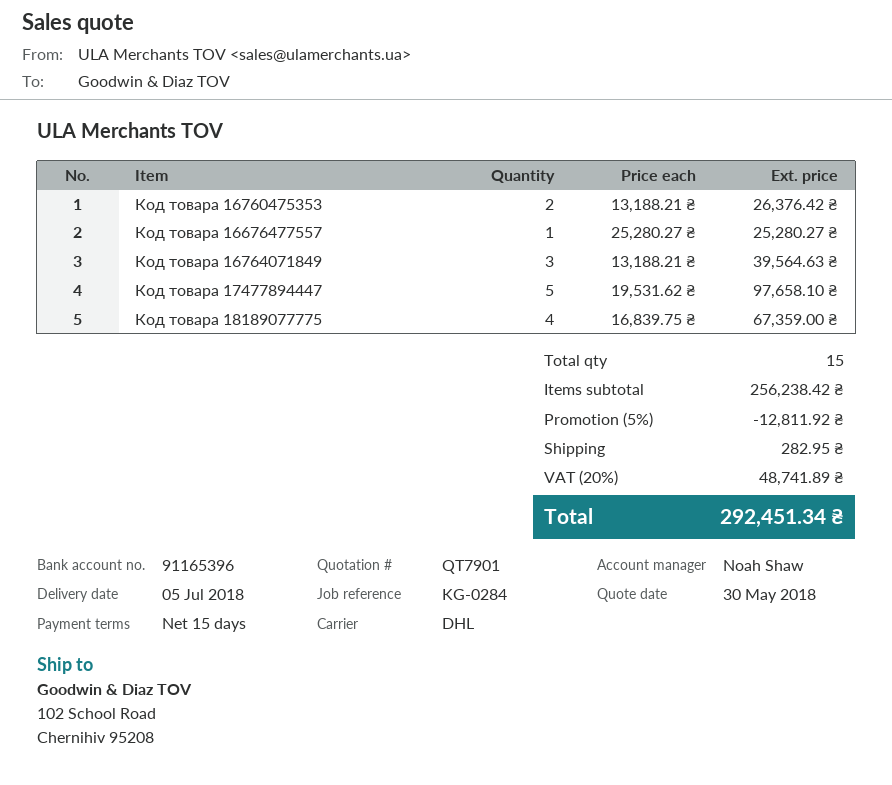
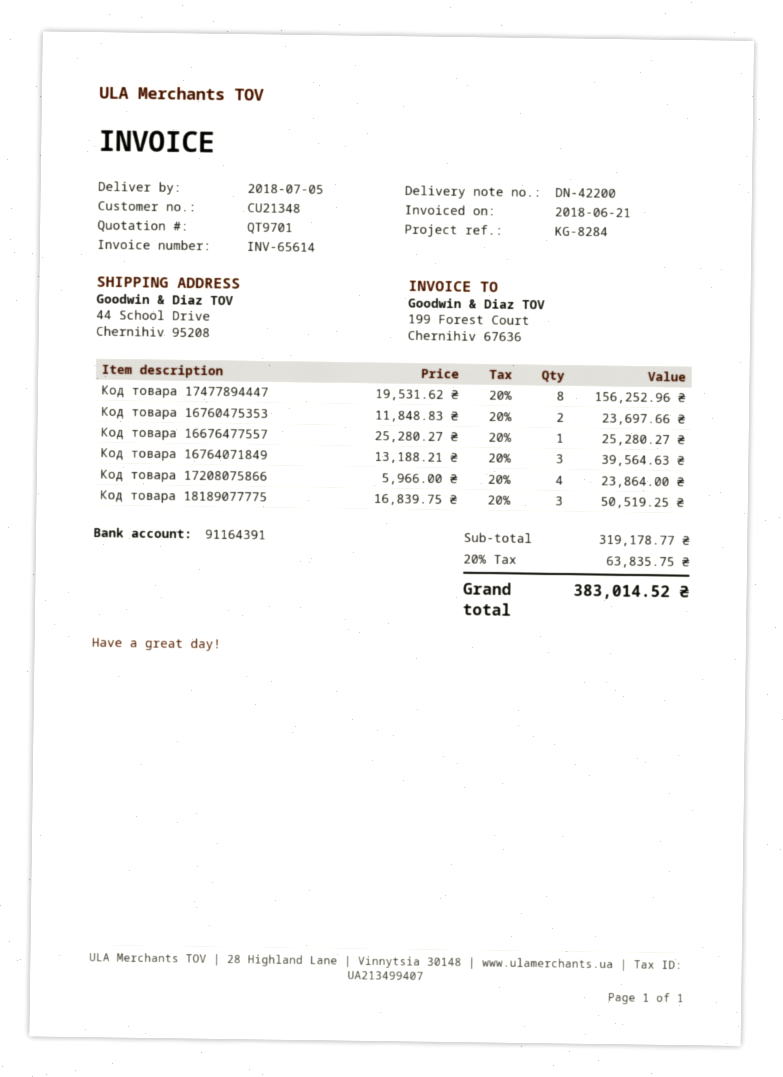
quote number: QT7901 -> QT9701
reference: KG-0284 -> KG-8284
bank account: 91165396 -> 91164391
ship to: 102 School Road, Chernihiv 95208 -> 44 School Drive, Chernihiv 95208
Код товара 16760475353: 2 x 13188.21 = 26376.42 -> 2 x 11848.83 = 23697.66
Код товара 17477894447: 5 x 19531.62 = 97658.10 -> 8 x 19531.62 = 156252.96
Код товара 18189077775: 4 x 16839.75 = 67359.00 -> 3 x 16839.75 = 50519.25
Код товара 17208075866: none -> 4 x 5966.00 = 23864.00
subtotal: 256238.42 -> 319178.77
discount: 5% = 12811.92 -> none
shipping: 282.95 -> none
tax: 20% = 48741.89 -> 20% = 63835.75
total: 292451.34 -> 383014.52

